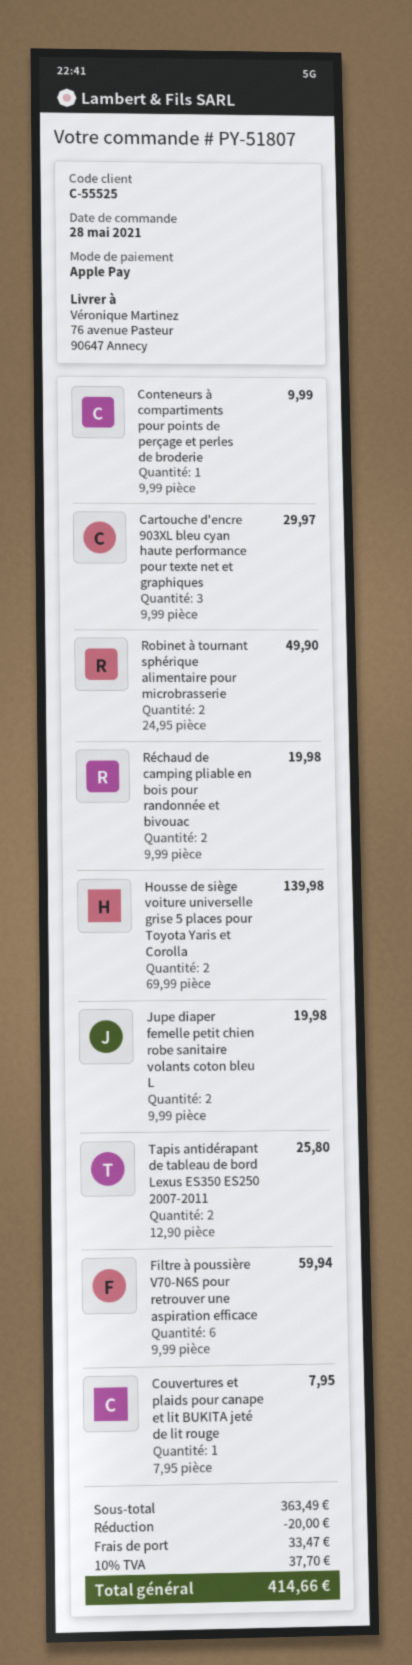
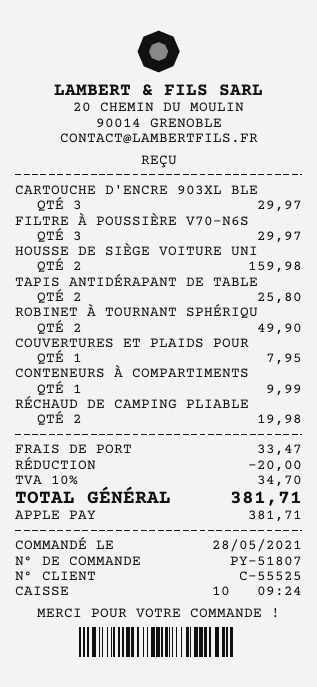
Housse de siège voiture universelle grise 5 places pour Toyota Yaris et Corolla: 2 for 139.98 -> 2 for 159.98
Jupe diaper femelle petit chien robe sanitaire volants coton bleu L: 2 for 19.98 -> none
Filtre à poussière V70-N6S pour retrouver une aspiration efficace: 6 for 59.94 -> 3 for 29.97
tax: 10% = 37.70 -> 10% = 34.70
total: 414.66 -> 381.71

